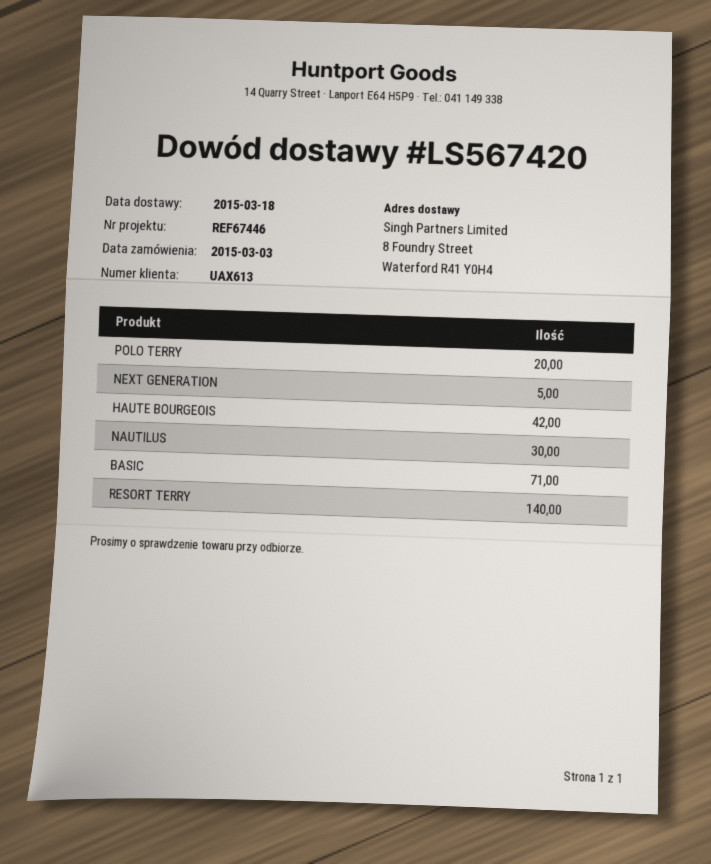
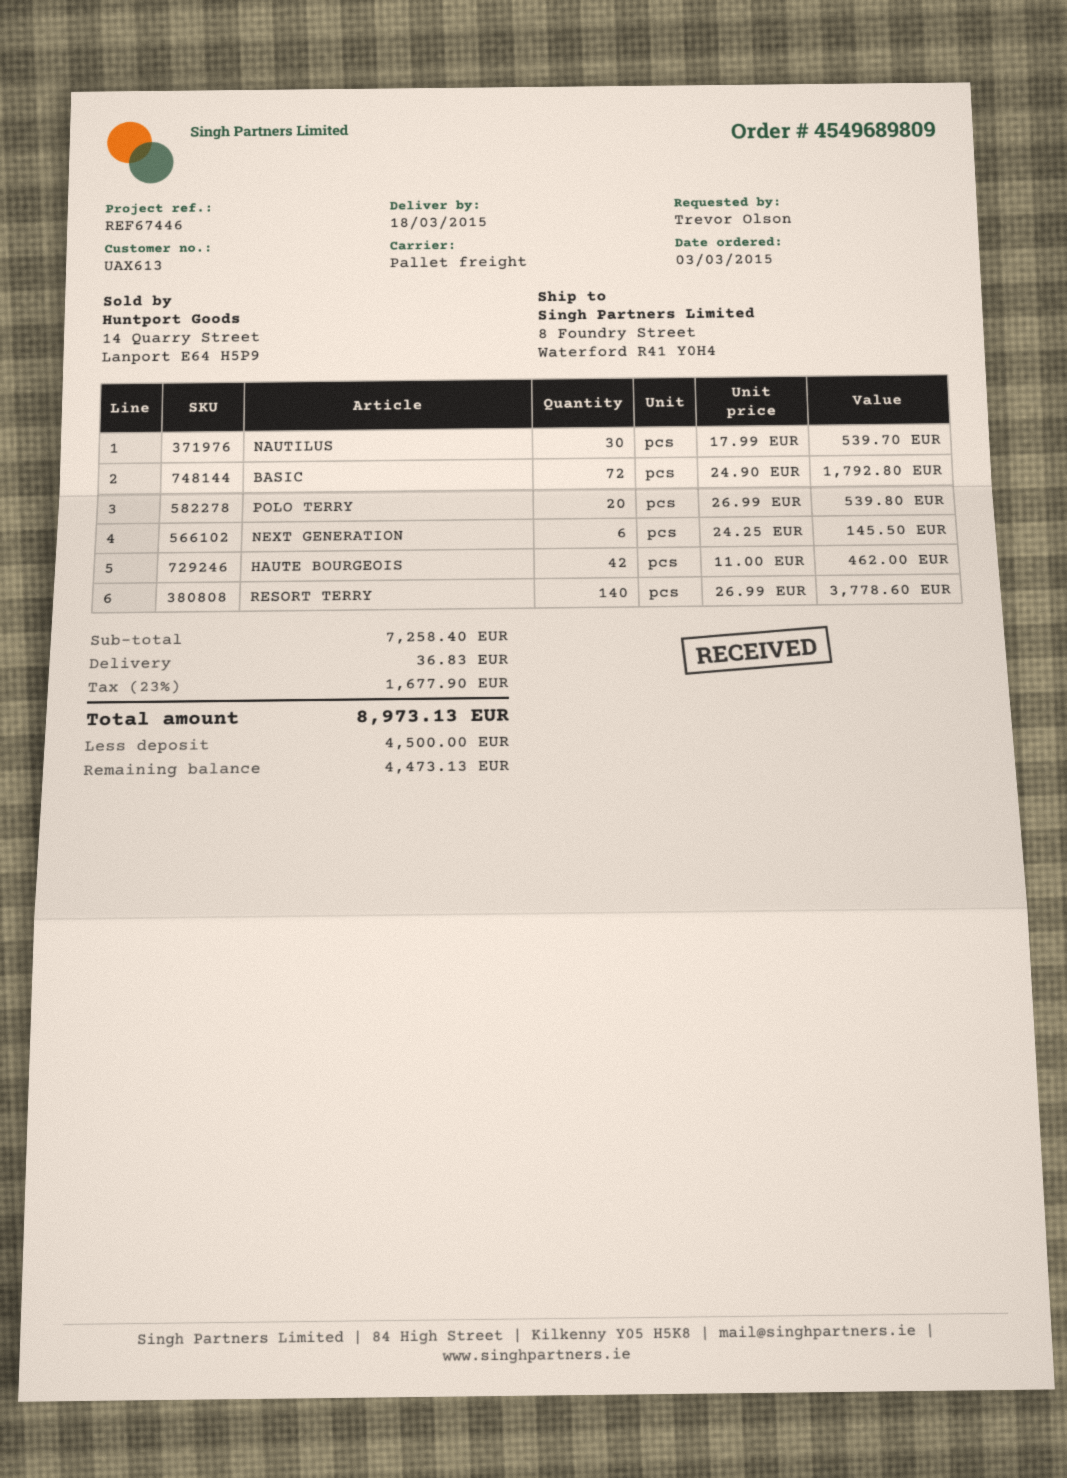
NEXT GENERATION: 5 -> 6
BASIC: 71 -> 72

